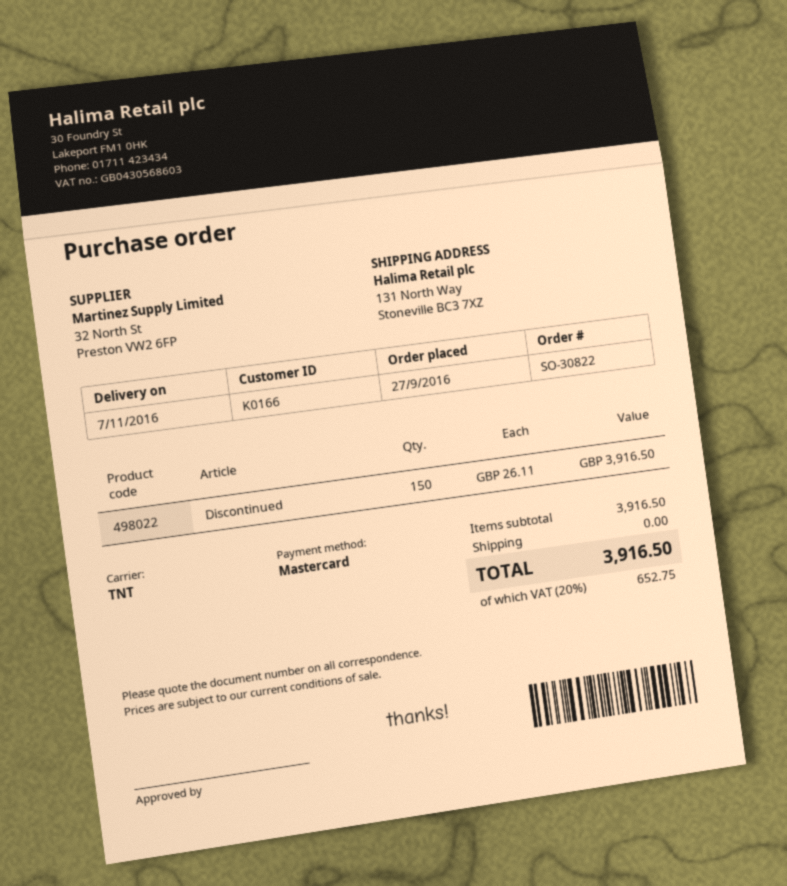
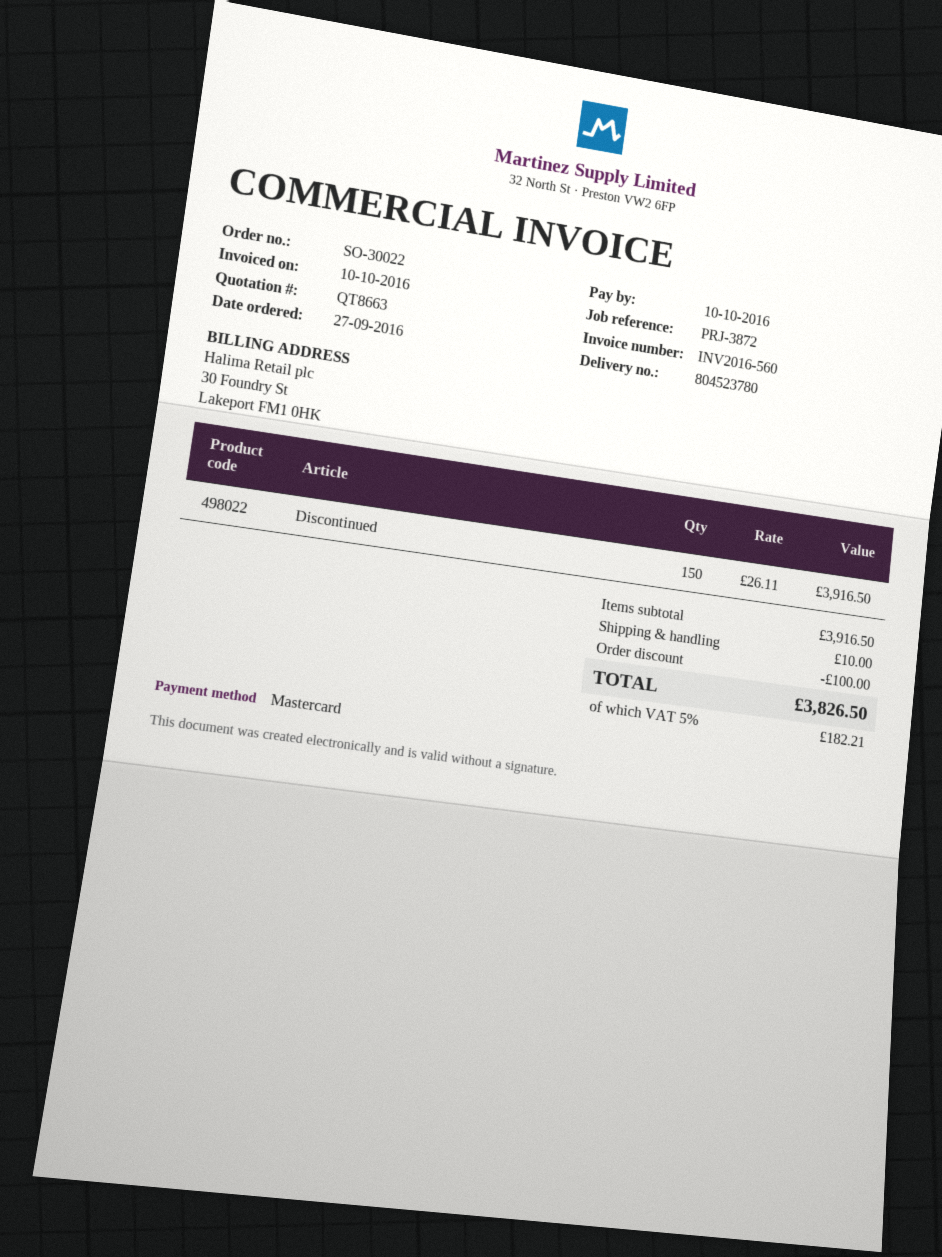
order number: SO-30822 -> SO-30022
discount: none -> 100.00
shipping: 0.00 -> 10.00
tax: 20% = 652.75 -> 5% = 182.21
total: 3916.50 -> 3826.50

